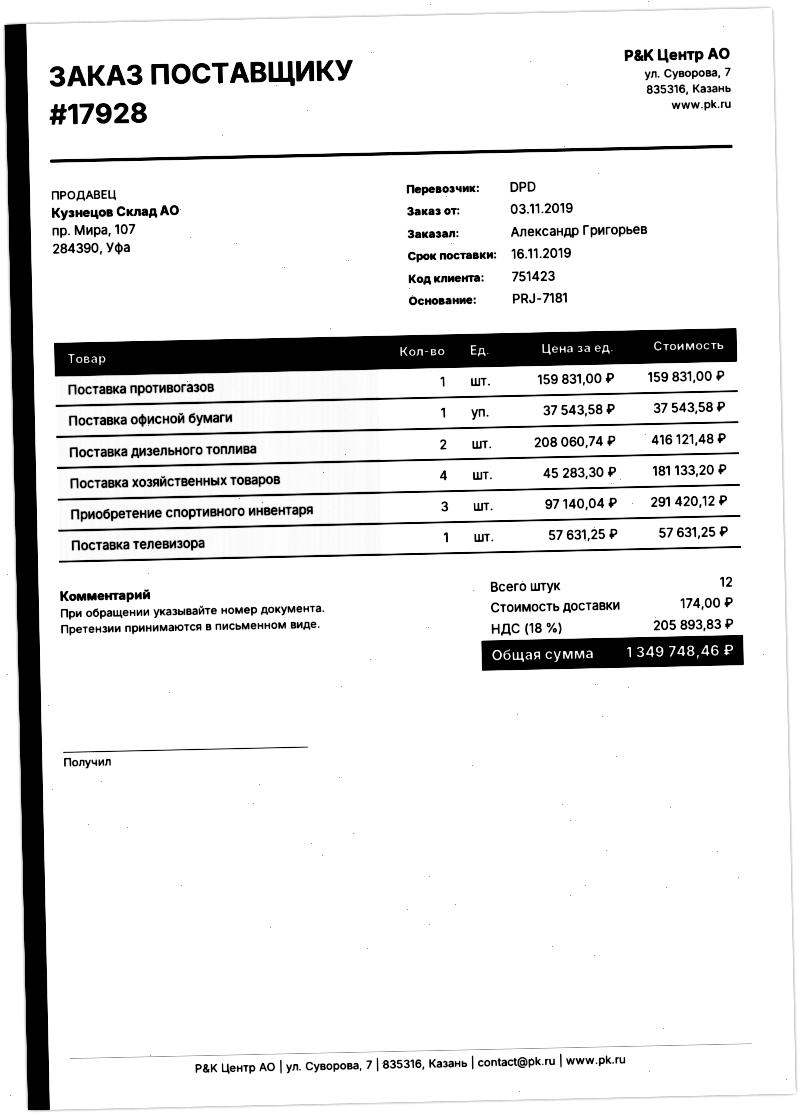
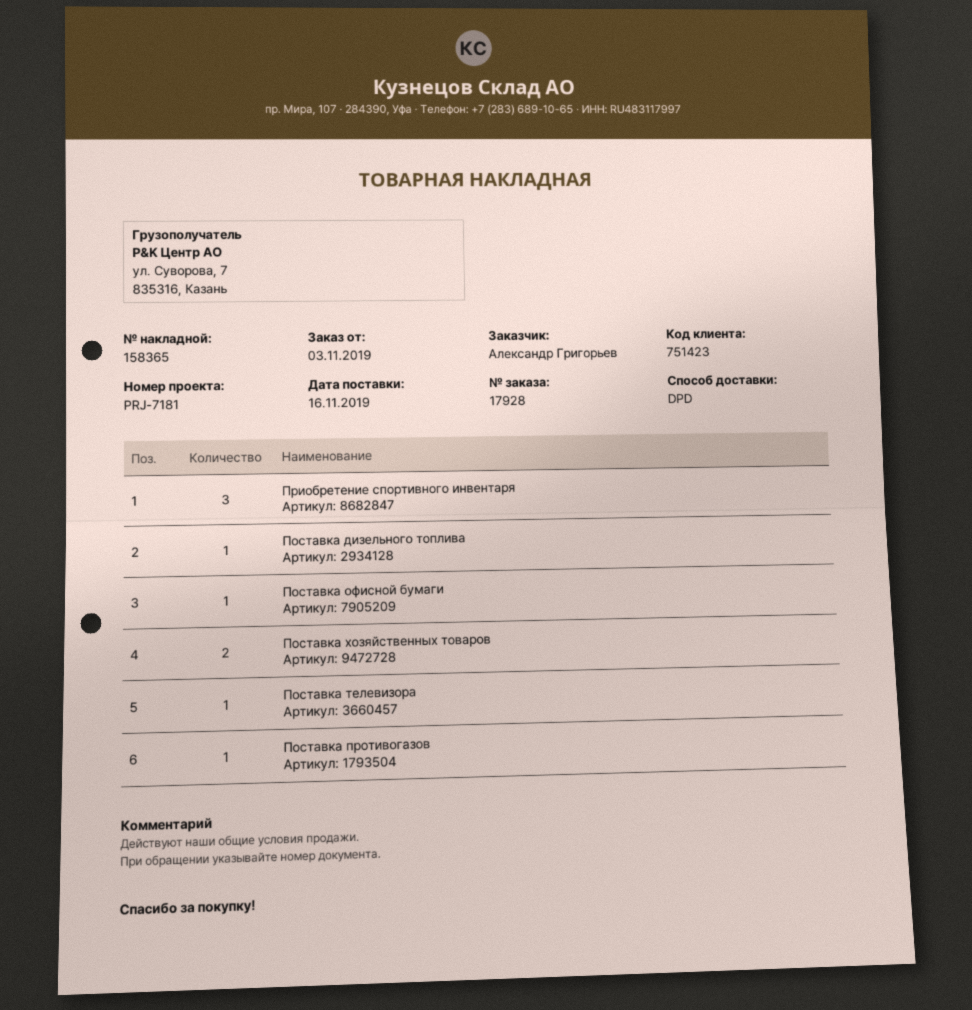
Поставка дизельного топлива: 2 -> 1
Поставка хозяйственных товаров: 4 -> 2

